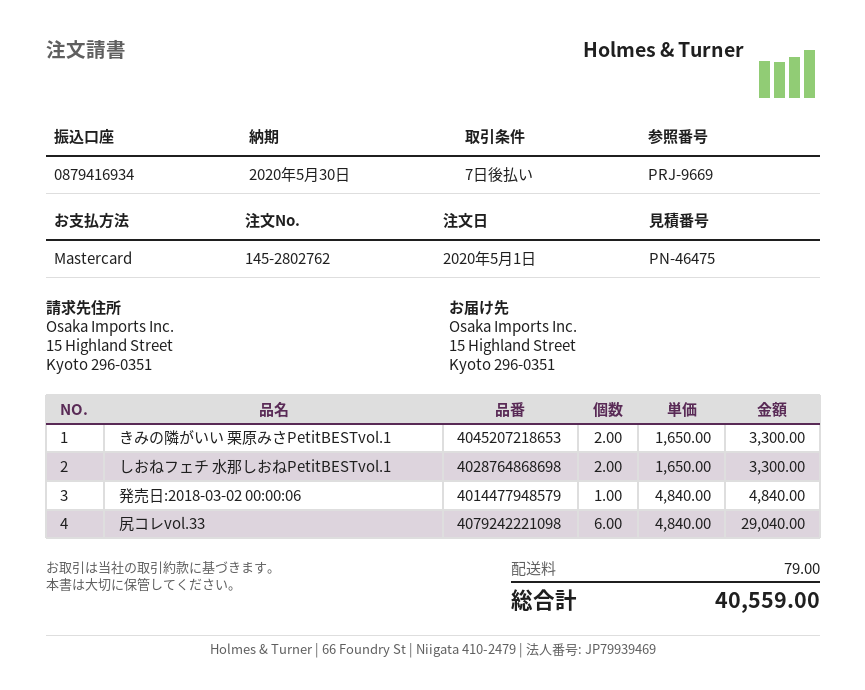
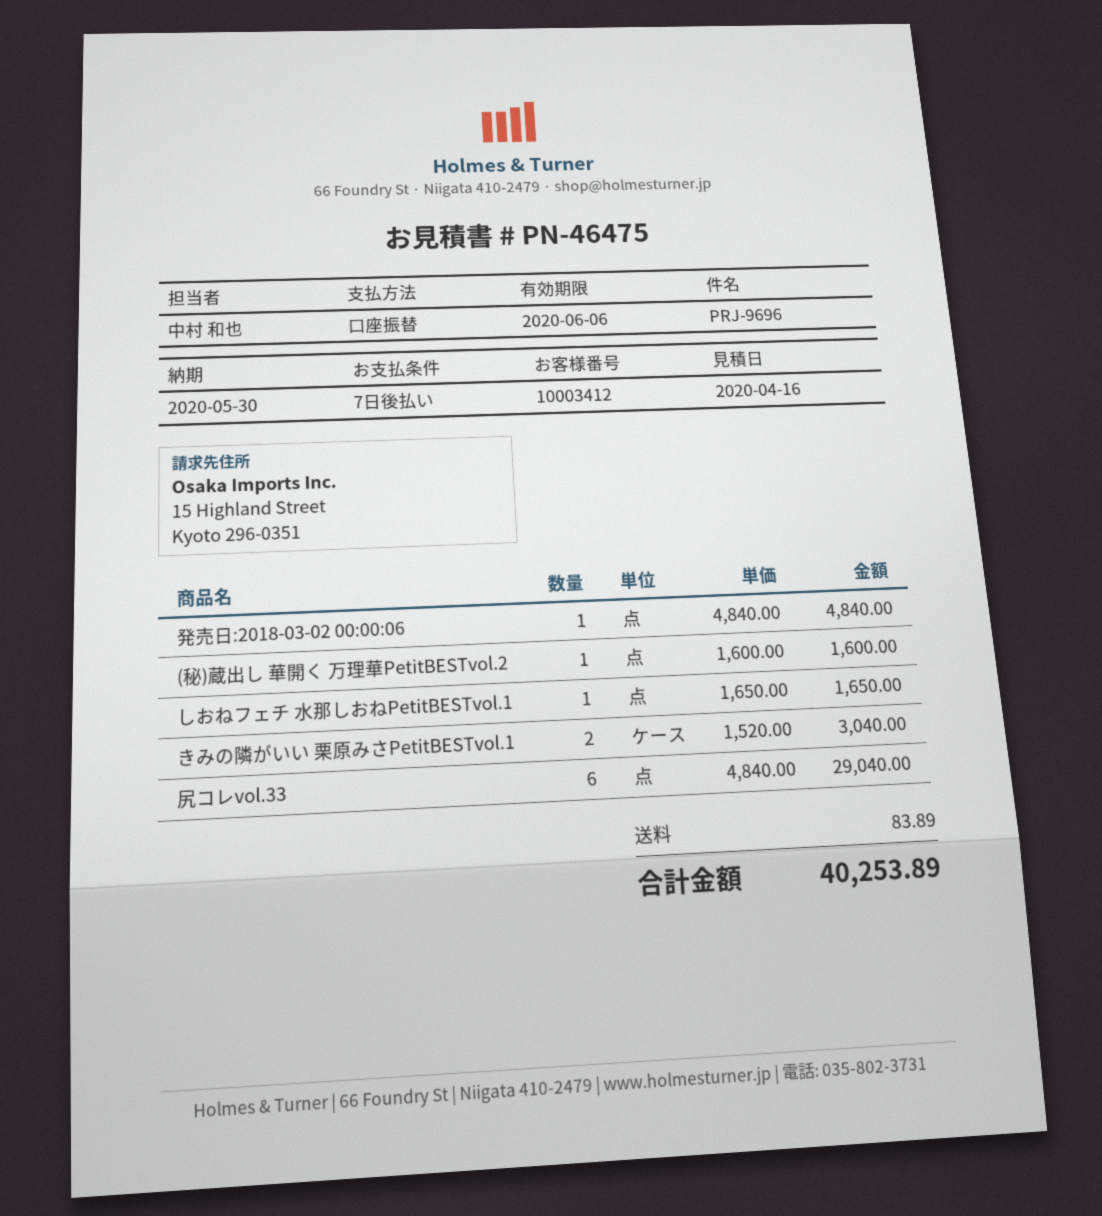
reference: PRJ-9669 -> PRJ-9696
payment method: Mastercard -> direct debit
きみの隣がいい 栗原みさPetitBESTvol.1: 2 x 1650.00 = 3300.00 -> 2 x 1520.00 = 3040.00
しおねフェチ 水那しおねPetitBESTvol.1: 2 x 1650.00 = 3300.00 -> 1 x 1650.00 = 1650.00
(秘)蔵出し 華開く 万理華PetitBESTvol.2: none -> 1 x 1600.00 = 1600.00
shipping: 79.00 -> 83.89
total: 40559.00 -> 40253.89

